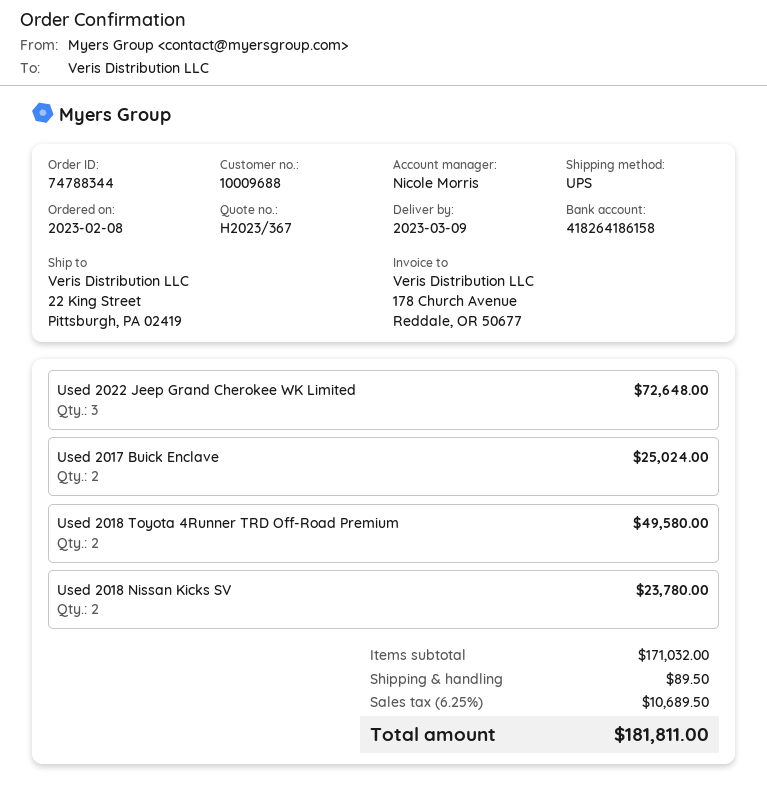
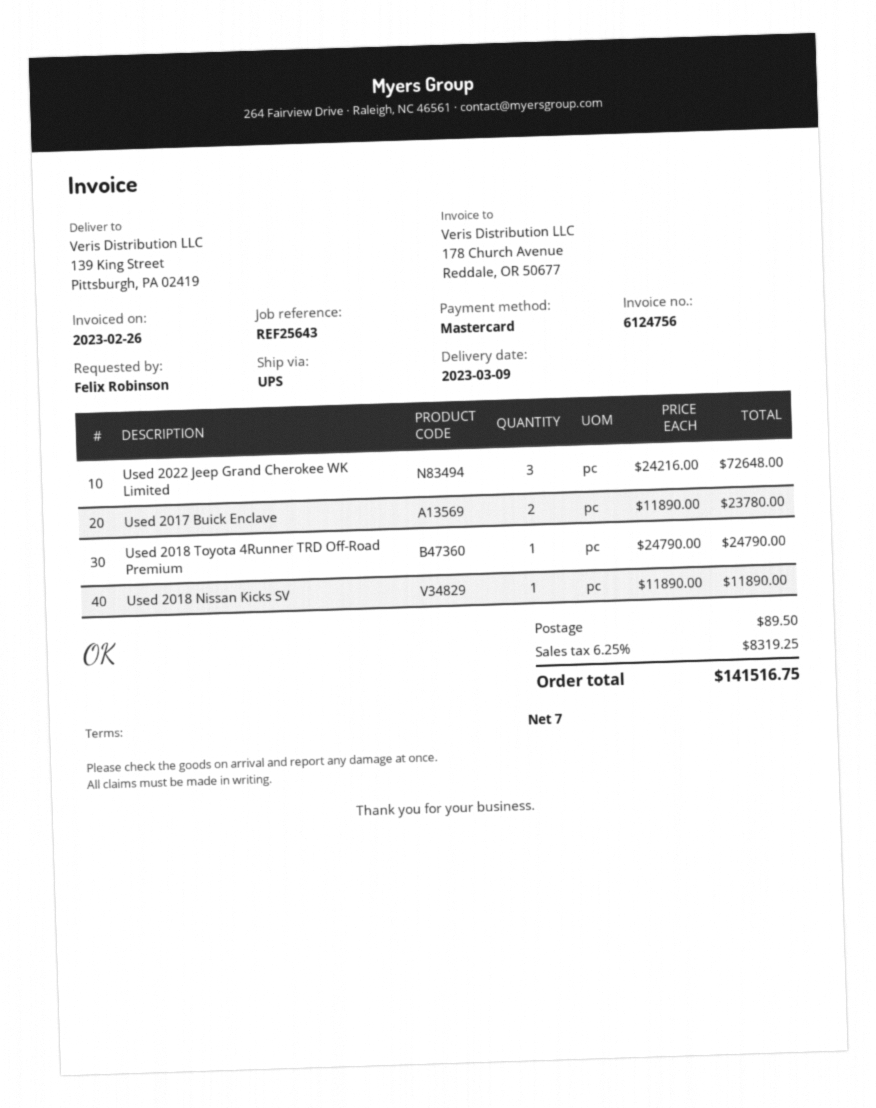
ship to: 22 King Street, Pittsburgh, PA 02419 -> 139 King Street, Pittsburgh, PA 02419
Used 2017 Buick Enclave: 2 for 25024.00 -> 2 for 23780.00
Used 2018 Toyota 4Runner TRD Off-Road Premium: 2 for 49580.00 -> 1 for 24790.00
Used 2018 Nissan Kicks SV: 2 for 23780.00 -> 1 for 11890.00
tax: 6.25% = 10689.50 -> 6.25% = 8319.25
total: 181811.00 -> 141516.75

